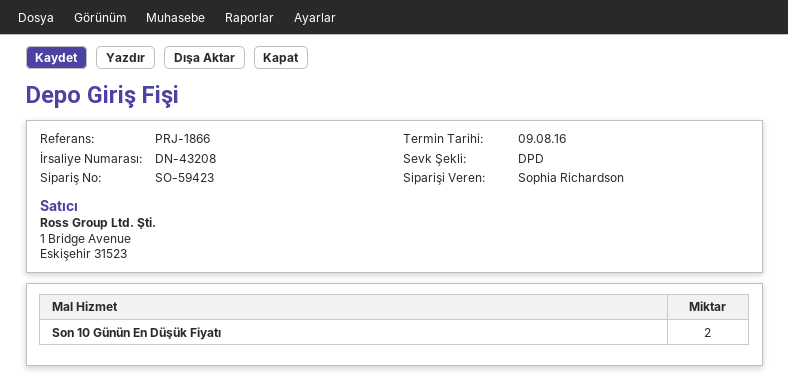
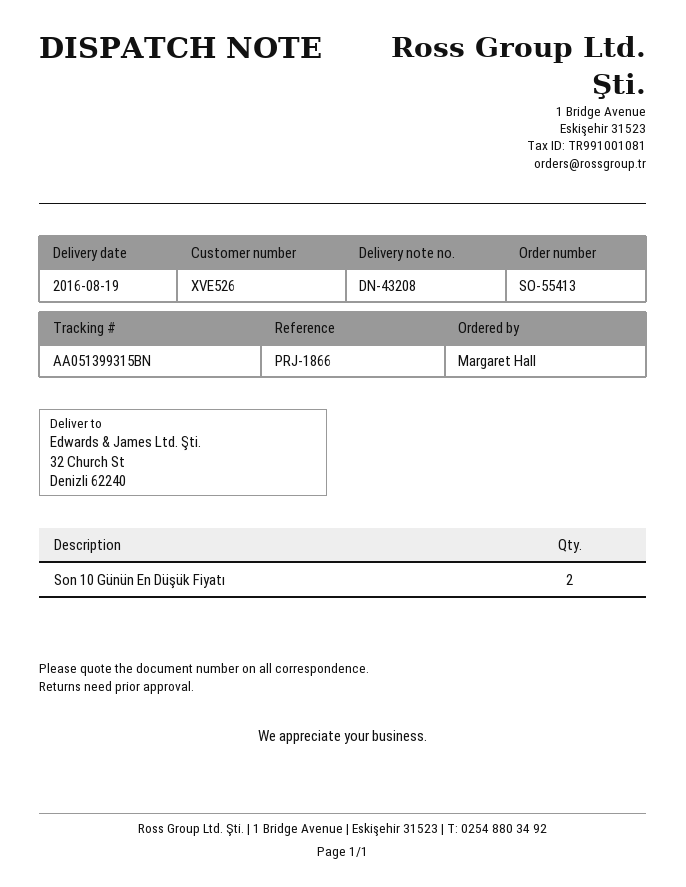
order number: SO-59423 -> SO-55413
delivery date: 2016-08-09 -> 2016-08-19
ordered by: Sophia Richardson -> Margaret Hall

